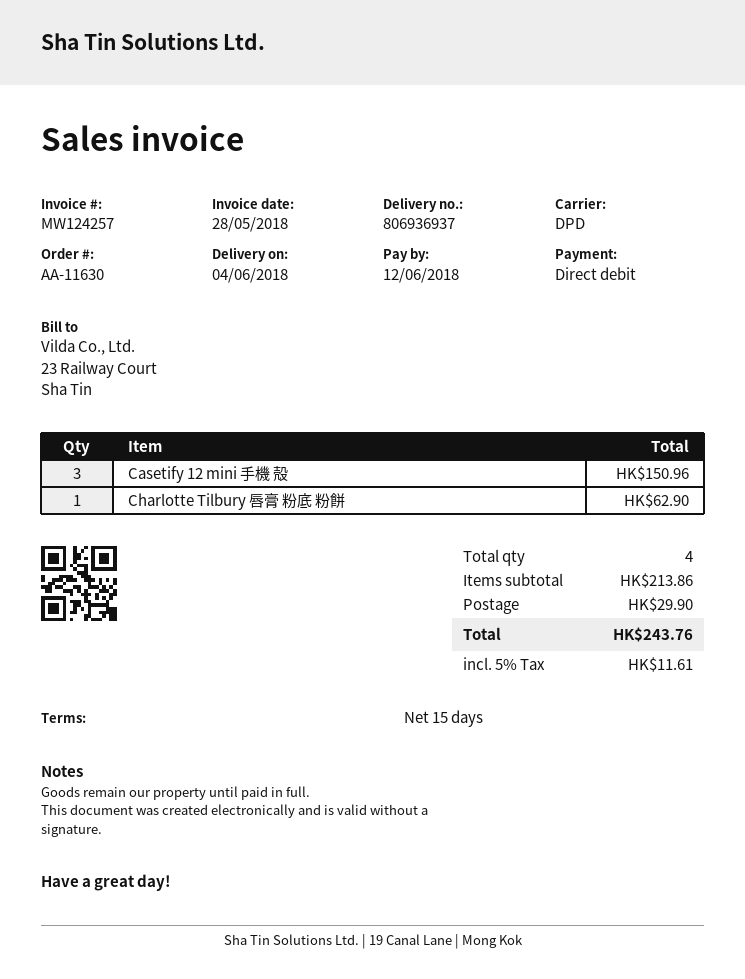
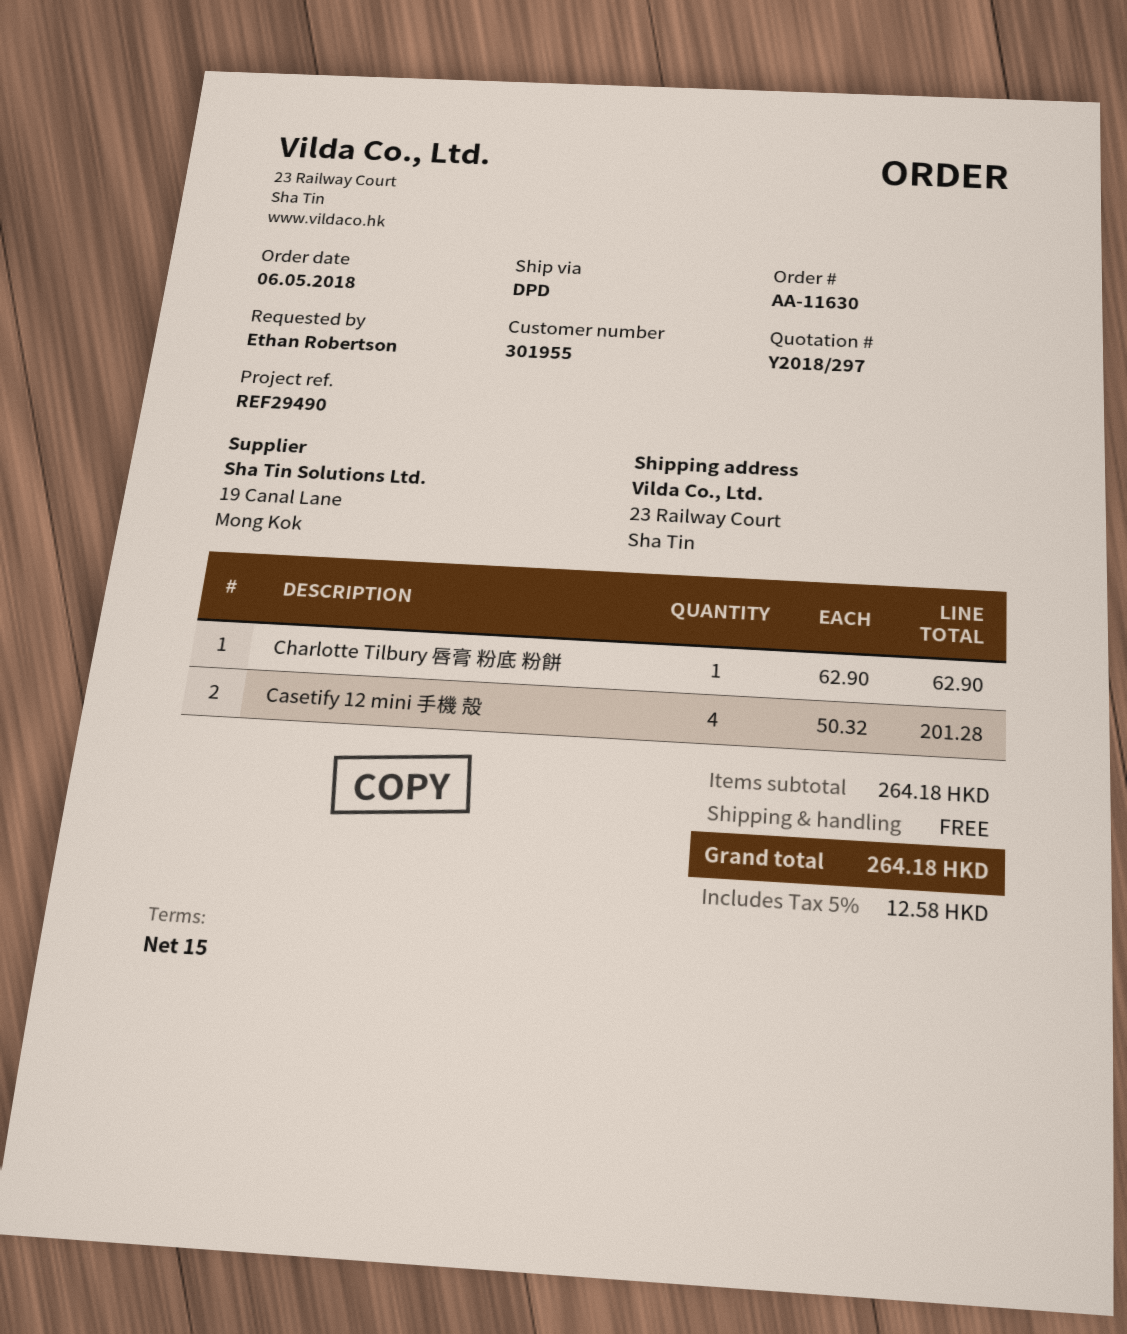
Casetify 12 mini 手機 殻: 3 for 150.96 -> 4 for 201.28
subtotal: 213.86 -> 264.18
shipping: 29.90 -> 0.00
tax: 5% = 11.61 -> 5% = 12.58
total: 243.76 -> 264.18

